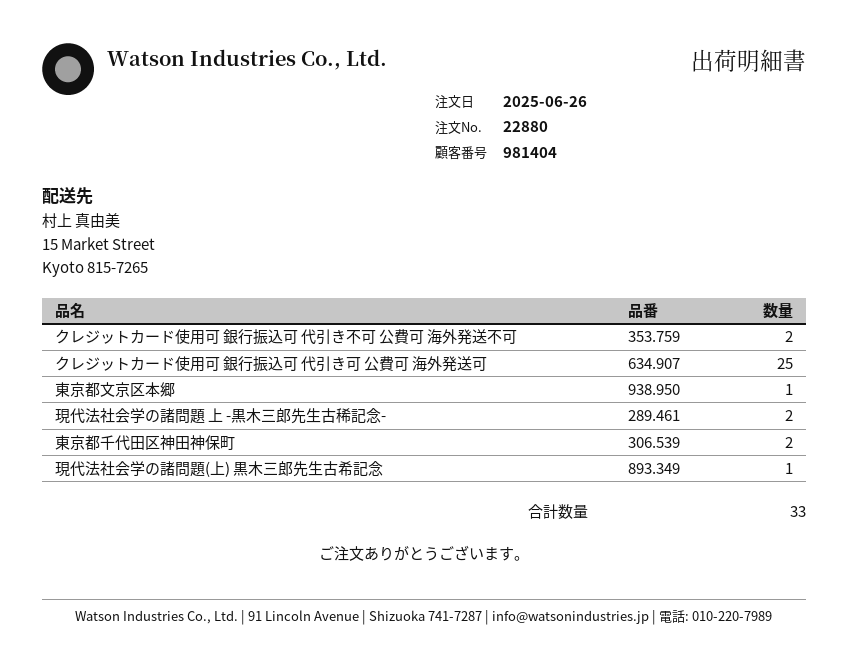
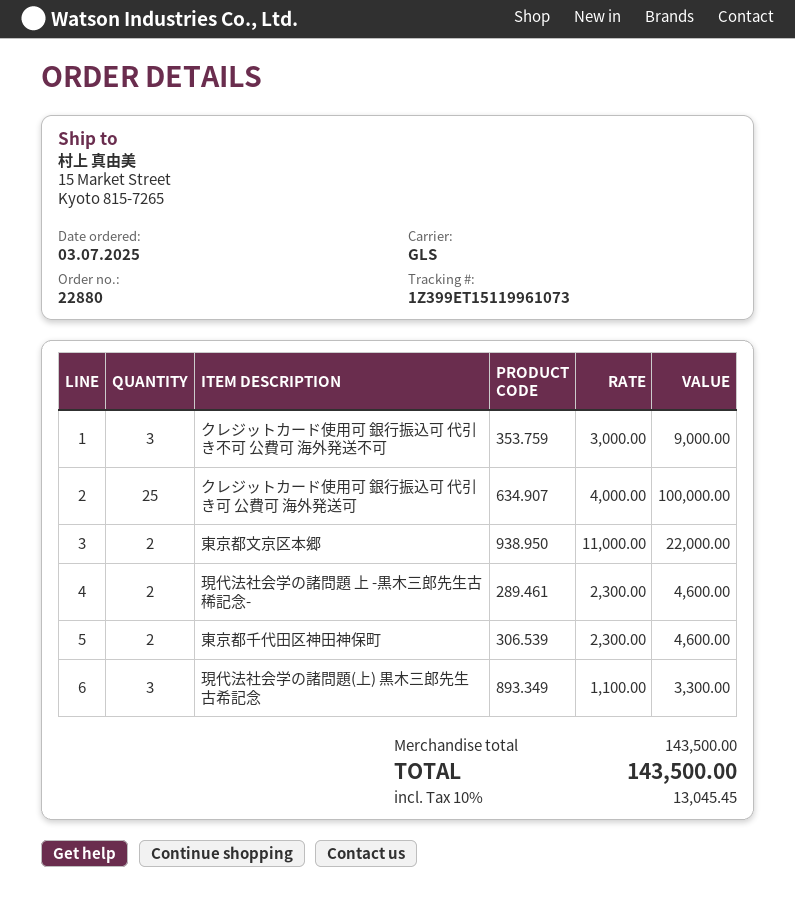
order date: 2025-06-26 -> 2025-07-03
クレジットカード使用可 銀行振込可 代引き不可 公費可 海外発送不可: 2 -> 3
東京都文京区本郷: 1 -> 2
現代法社会学の諸問題(上) 黒木三郎先生古希記念: 1 -> 3

